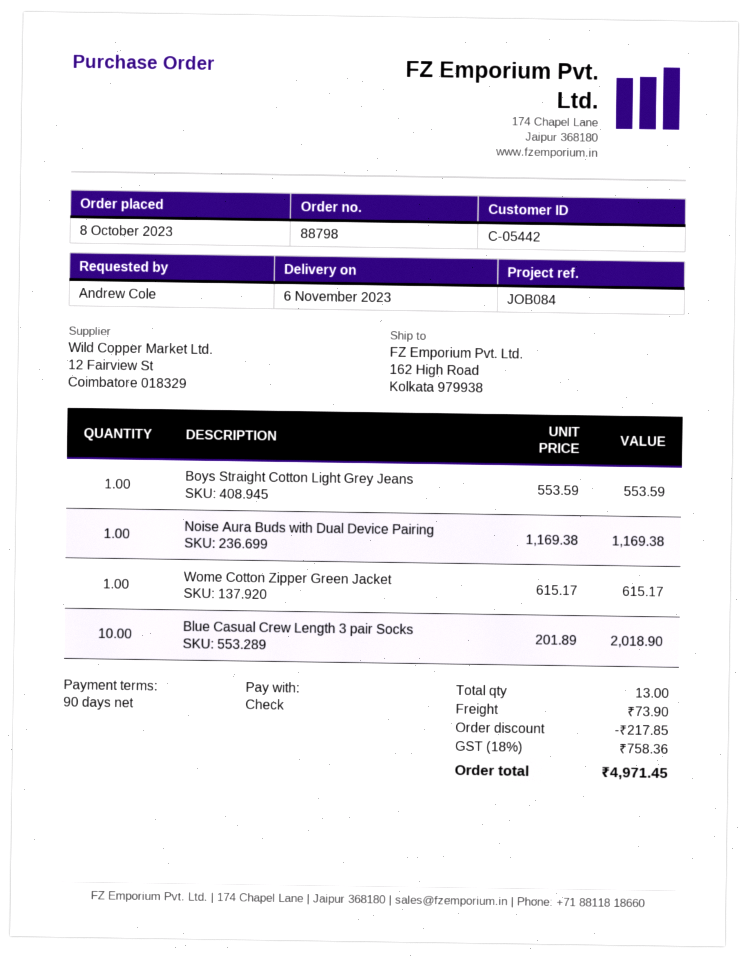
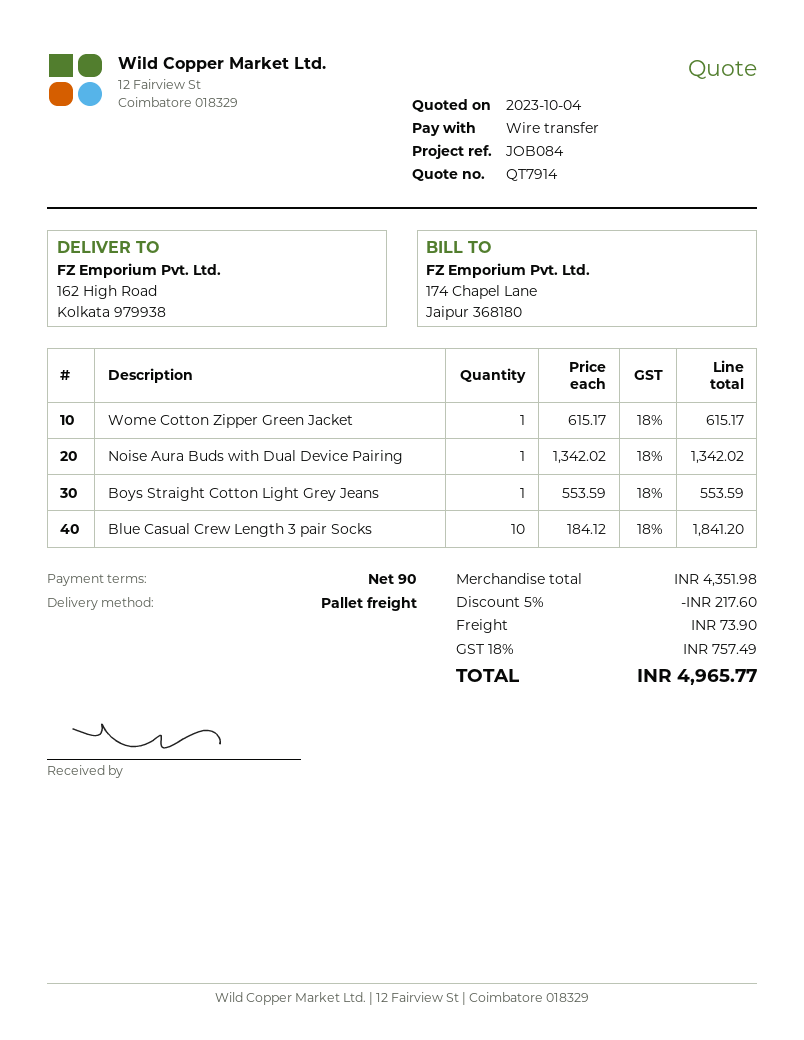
payment method: cheque -> bank transfer
Noise Aura Buds with Dual Device Pairing: 1 x 1169.38 = 1169.38 -> 1 x 1342.02 = 1342.02
Blue Casual Crew Length 3 pair Socks: 10 x 201.89 = 2018.90 -> 10 x 184.12 = 1841.20
discount: 217.85 -> 217.60
tax: 18% = 758.36 -> 18% = 757.49
total: 4971.45 -> 4965.77

